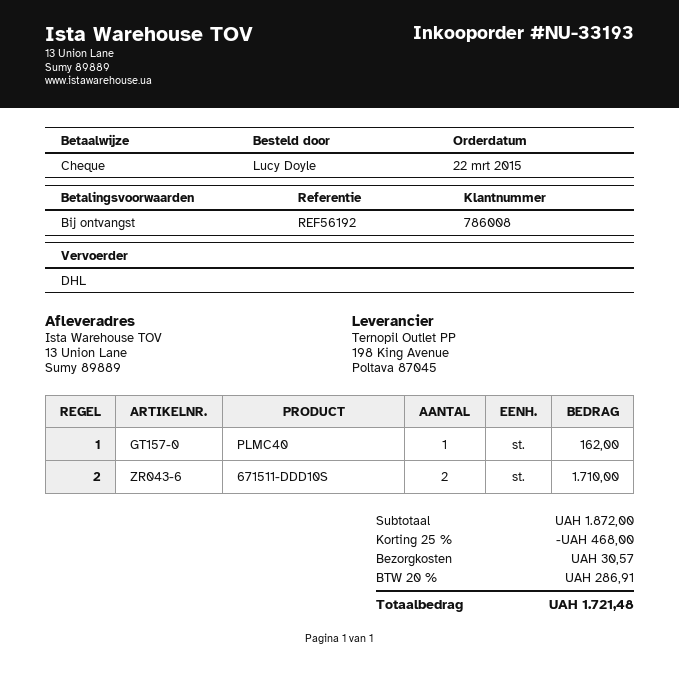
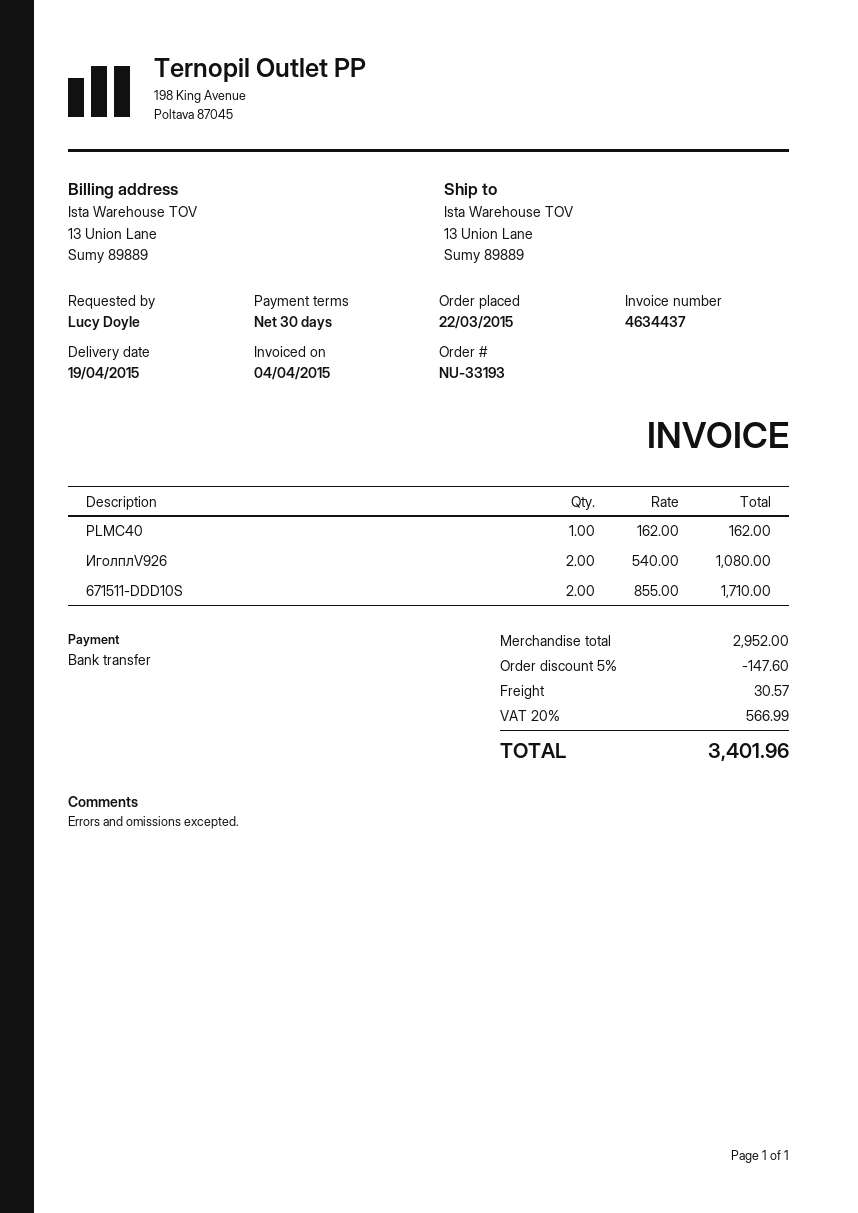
payment terms: on receipt -> 30 days
payment method: cheque -> bank transfer
ИголплV926: none -> 2 for 1080.00
subtotal: 1872.00 -> 2952.00
discount: 25% = 468.00 -> 5% = 147.60
tax: 20% = 286.91 -> 20% = 566.99
total: 1721.48 -> 3401.96

